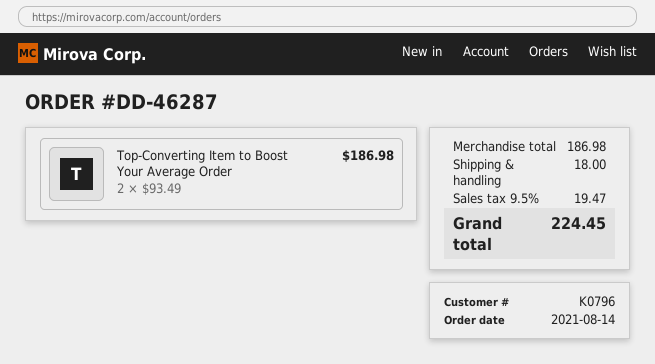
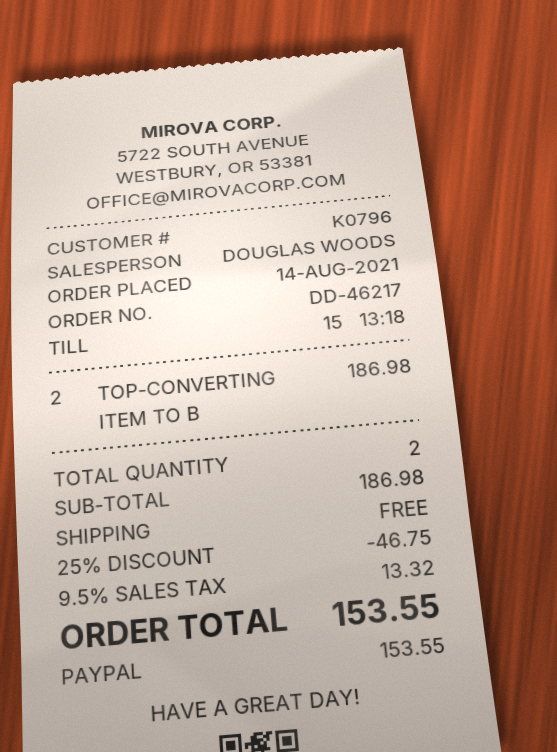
order number: DD-46287 -> DD-46217
discount: none -> 25% = 46.75
shipping: 18.00 -> 0.00
tax: 9.5% = 19.47 -> 9.5% = 13.32
total: 224.45 -> 153.55

